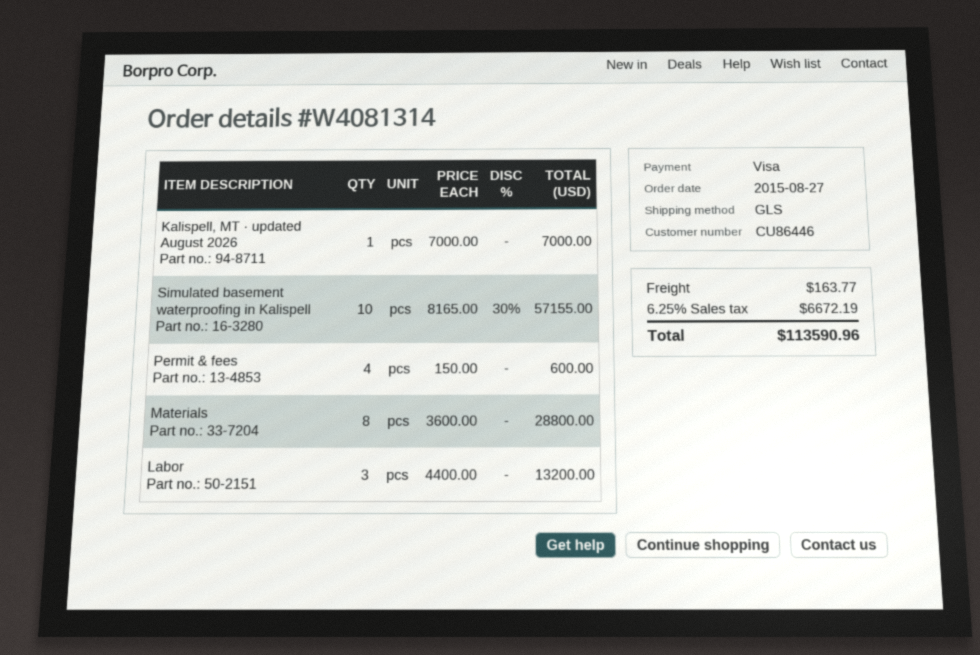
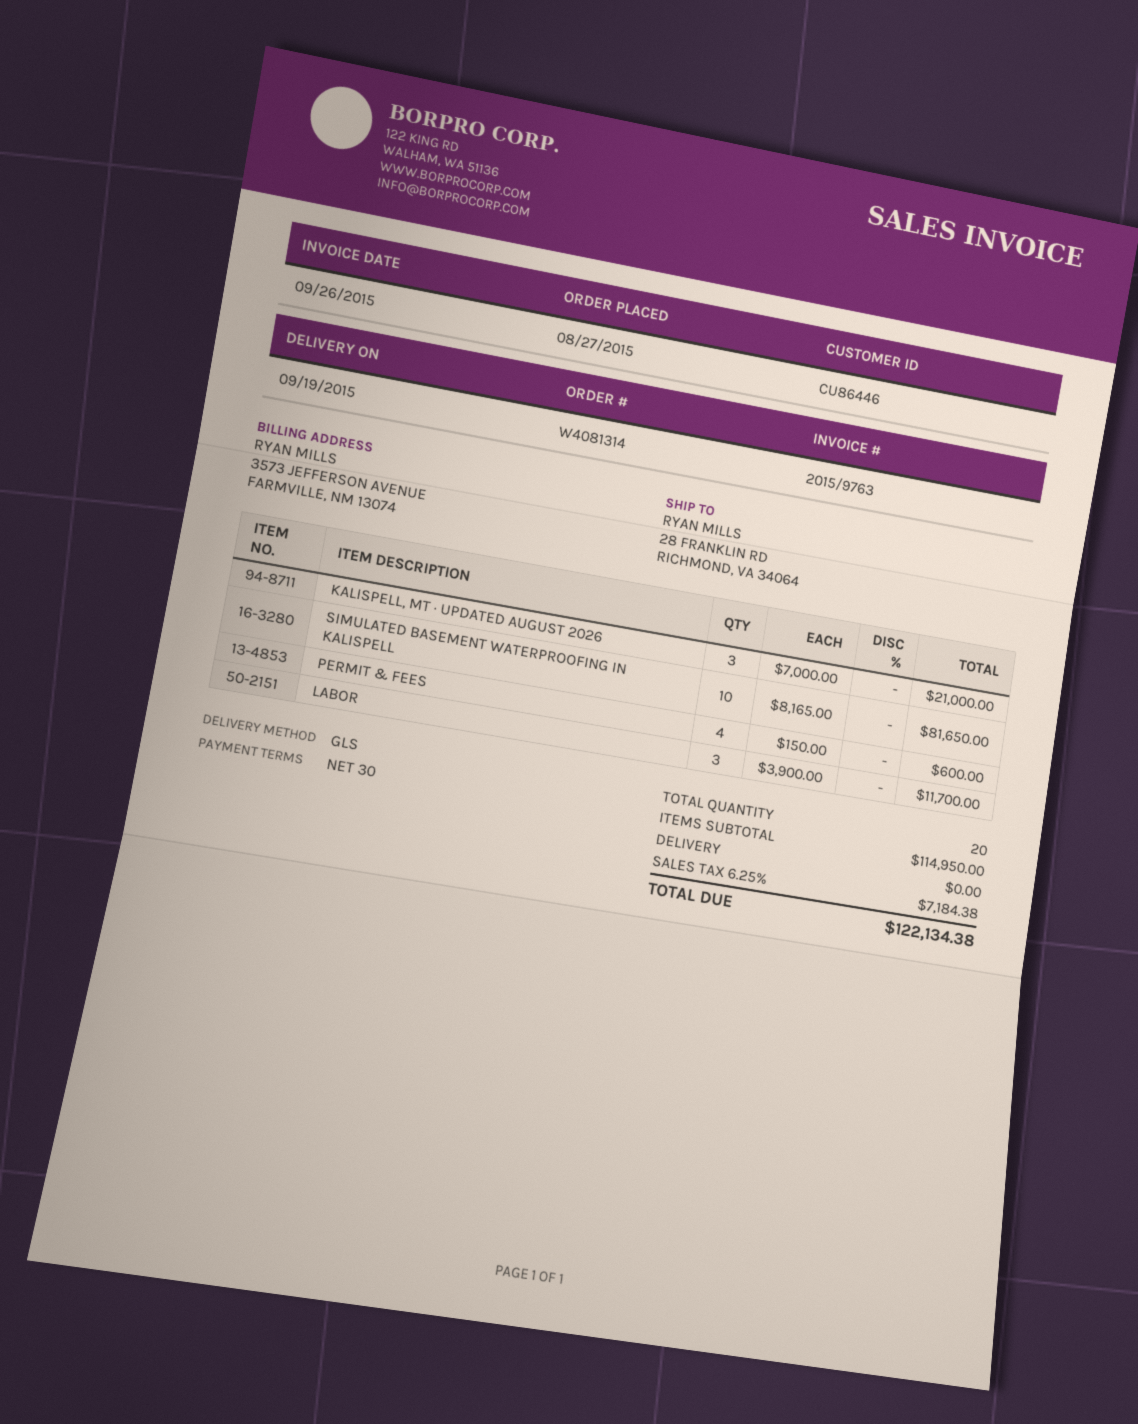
Kalispell, MT · updated August 2026: 1 x 7000.00 = 7000.00 -> 3 x 7000.00 = 21000.00
Simulated basement waterproofing in Kalispell: 10 x 8165.00 - 30% = 57155.00 -> 10 x 8165.00 = 81650.00
Materials: 8 x 3600.00 = 28800.00 -> none
Labor: 3 x 4400.00 = 13200.00 -> 3 x 3900.00 = 11700.00
shipping: 163.77 -> 0.00
tax: 6.25% = 6672.19 -> 6.25% = 7184.38
total: 113590.96 -> 122134.38

